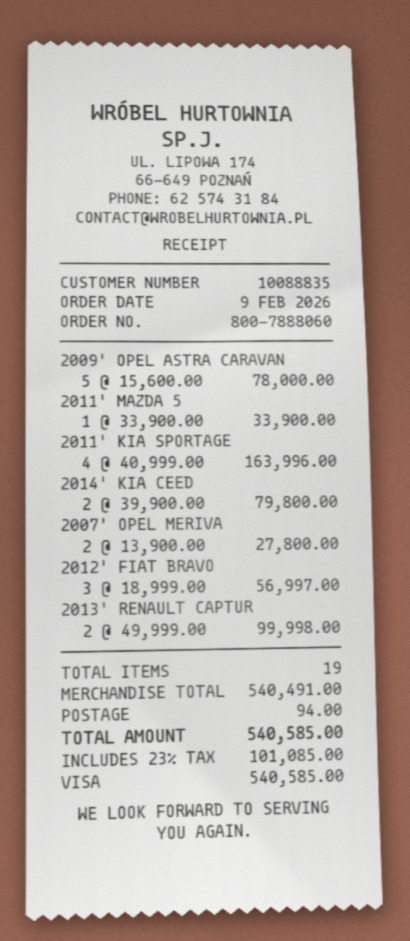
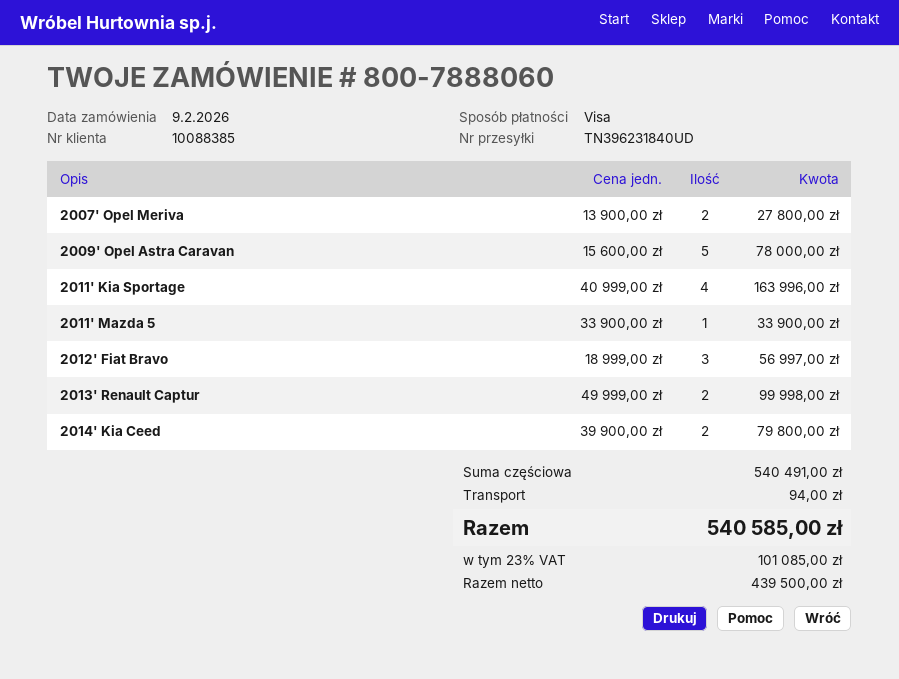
customer number: 10088835 -> 10088385

